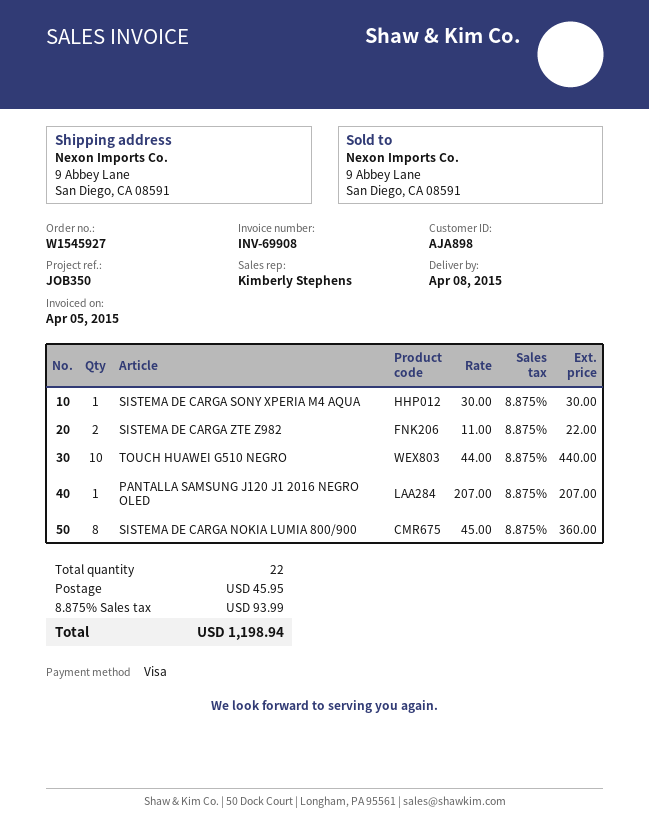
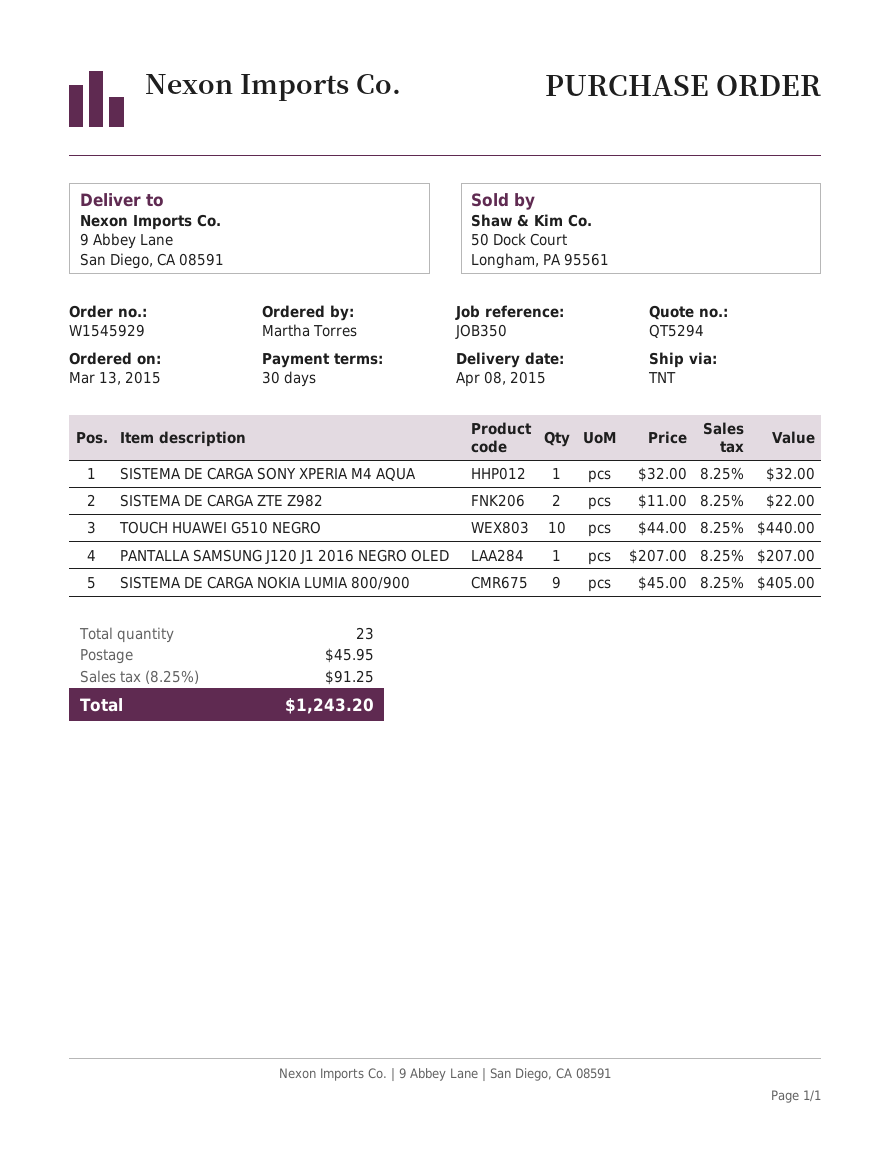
order number: W1545927 -> W1545929
SISTEMA DE CARGA SONY XPERIA M4 AQUA: 1 x 30.00 = 30.00 -> 1 x 32.00 = 32.00
SISTEMA DE CARGA NOKIA LUMIA 800/900: 8 x 45.00 = 360.00 -> 9 x 45.00 = 405.00
total quantity: 22 -> 23
tax: 8.875% = 93.99 -> 8.25% = 91.25
total: 1198.94 -> 1243.20

